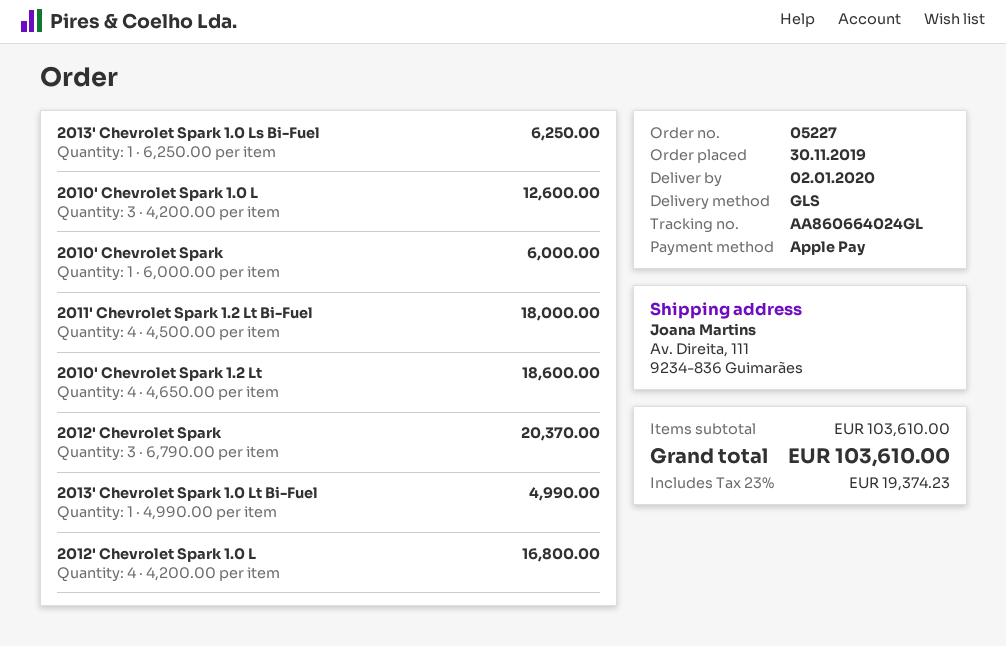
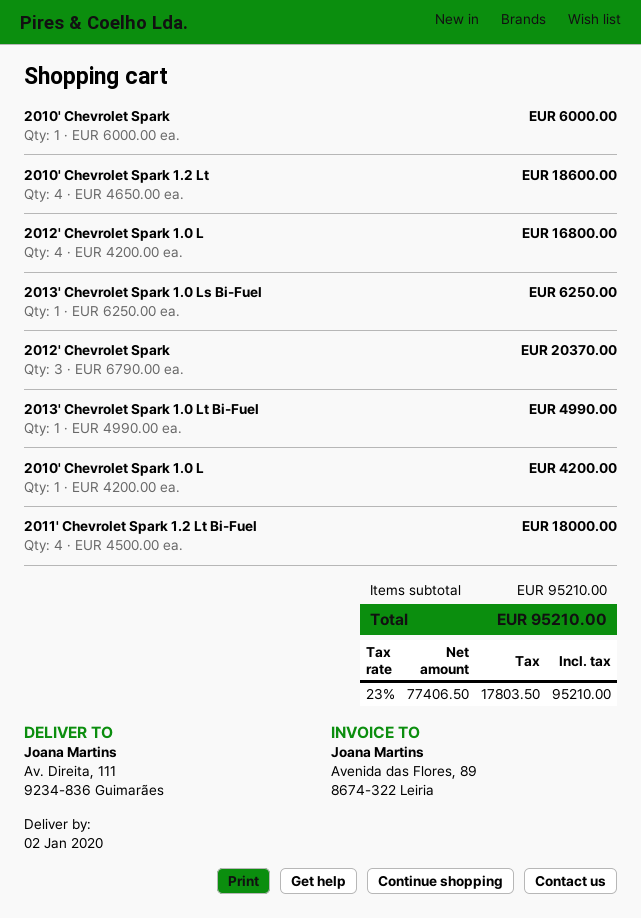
2010' Chevrolet Spark 1.0 L: 3 x 4200.00 = 12600.00 -> 1 x 4200.00 = 4200.00
subtotal: 103610.00 -> 95210.00
tax: 23% = 19374.23 -> 23% = 17803.50
total: 103610.00 -> 95210.00

